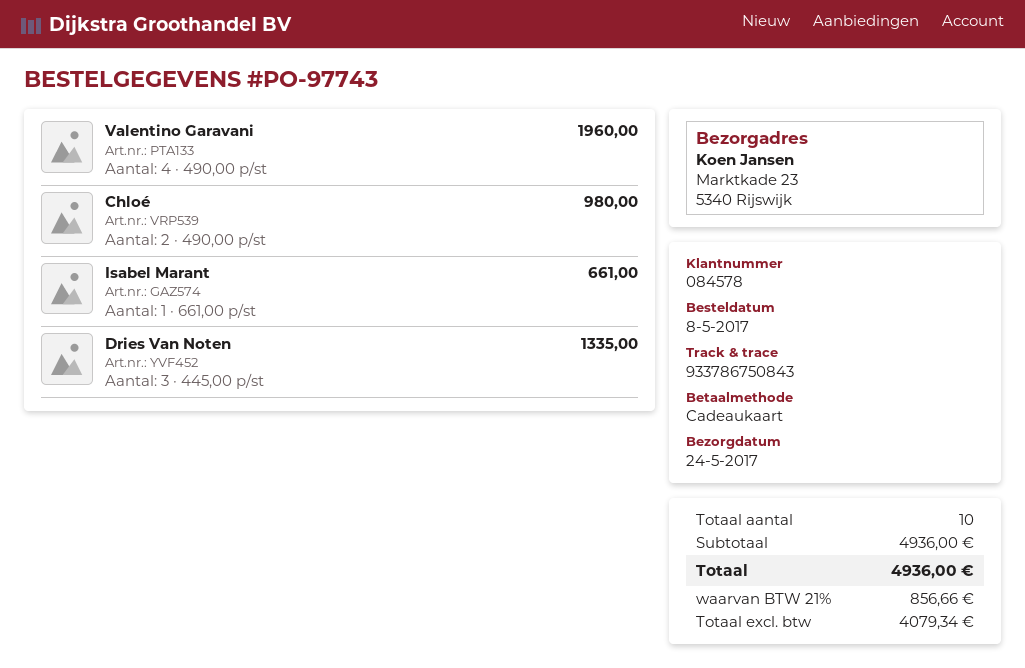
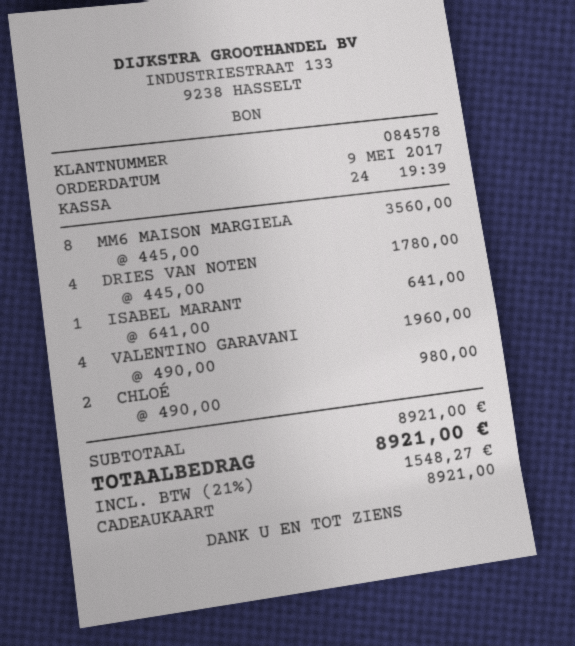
order date: 2017-05-08 -> 2017-05-09
Isabel Marant: 1 x 661.00 = 661.00 -> 1 x 641.00 = 641.00
Dries Van Noten: 3 x 445.00 = 1335.00 -> 4 x 445.00 = 1780.00
MM6 MAISON MARGIELA: none -> 8 x 445.00 = 3560.00
subtotal: 4936.00 -> 8921.00
tax: 21% = 856.66 -> 21% = 1548.27
total: 4936.00 -> 8921.00

